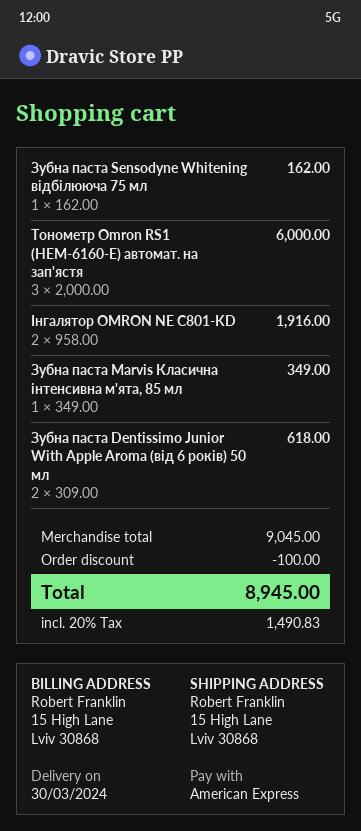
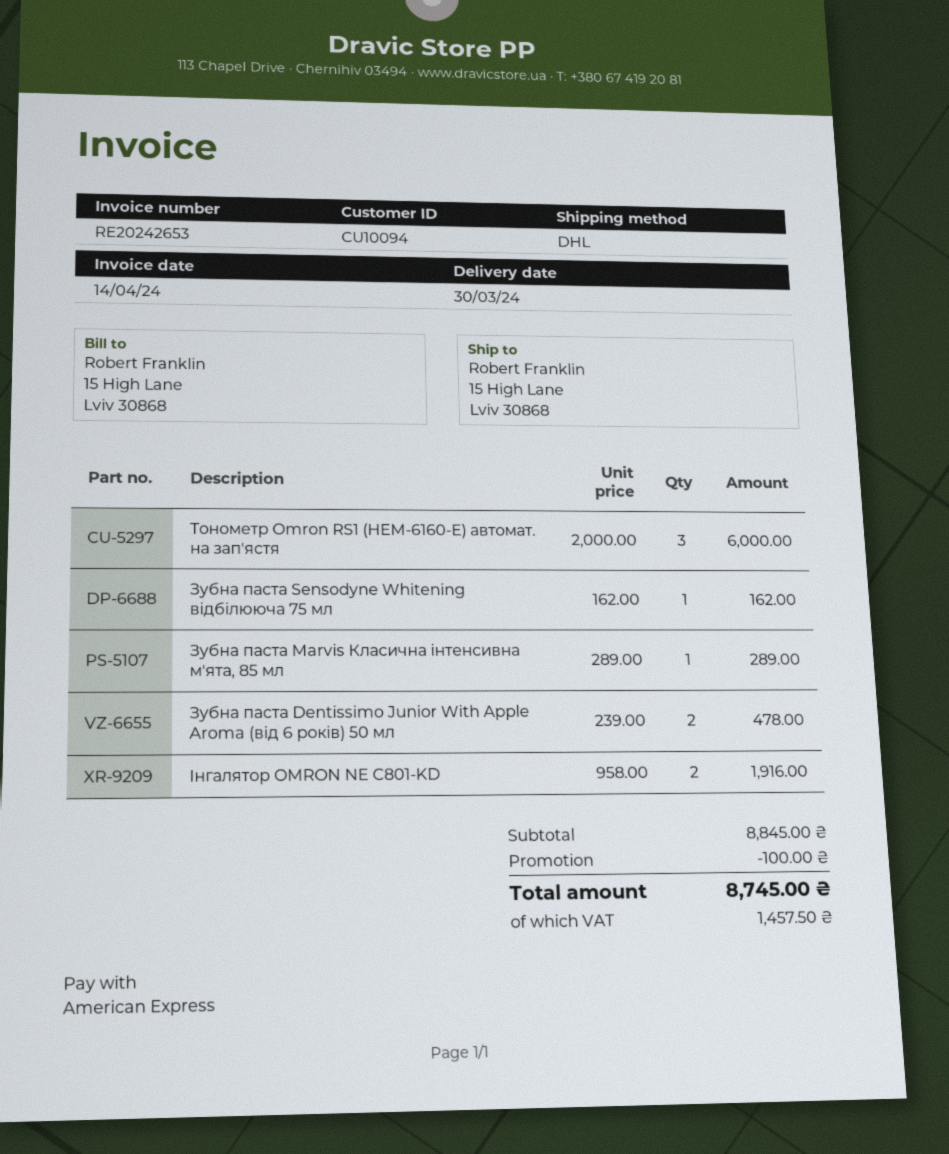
Зубна паста Marvis Класична інтенсивна м'ята, 85 мл: 1 x 349.00 = 349.00 -> 1 x 289.00 = 289.00
Зубна паста Dentissimo Junior With Apple Aroma (від 6 років) 50 мл: 2 x 309.00 = 618.00 -> 2 x 239.00 = 478.00
subtotal: 9045.00 -> 8845.00
tax: 1490.83 -> 1457.50
total: 8945.00 -> 8745.00

